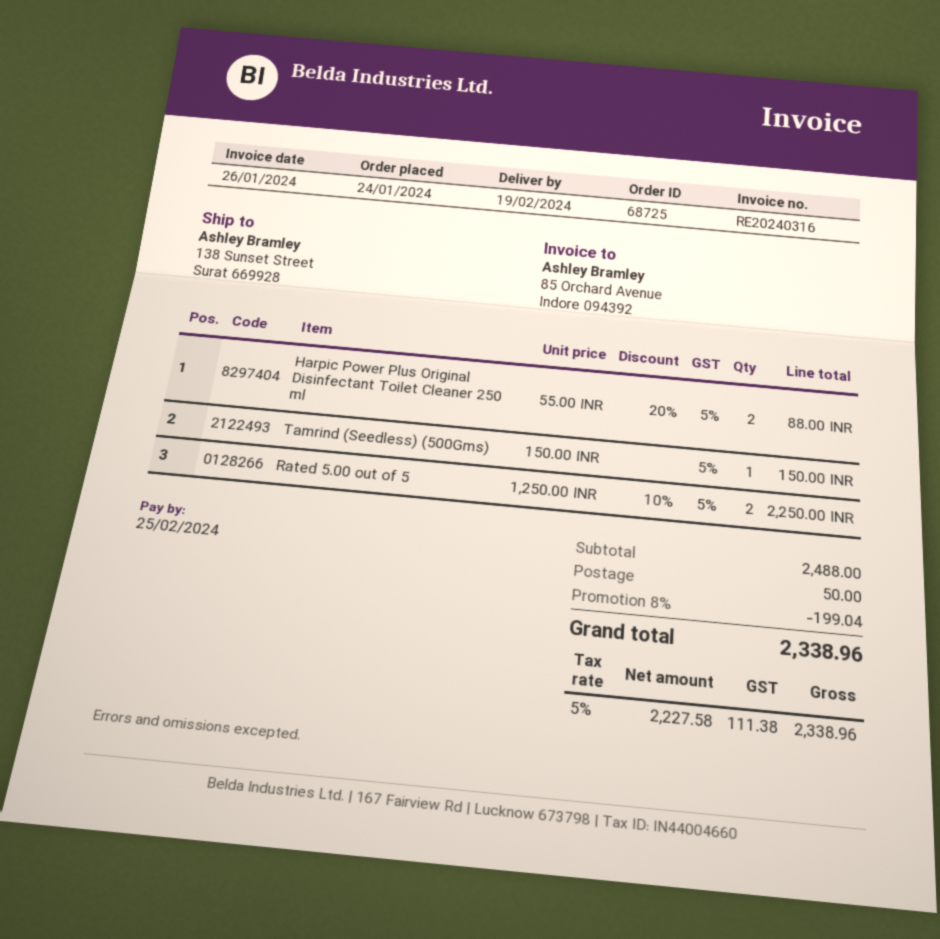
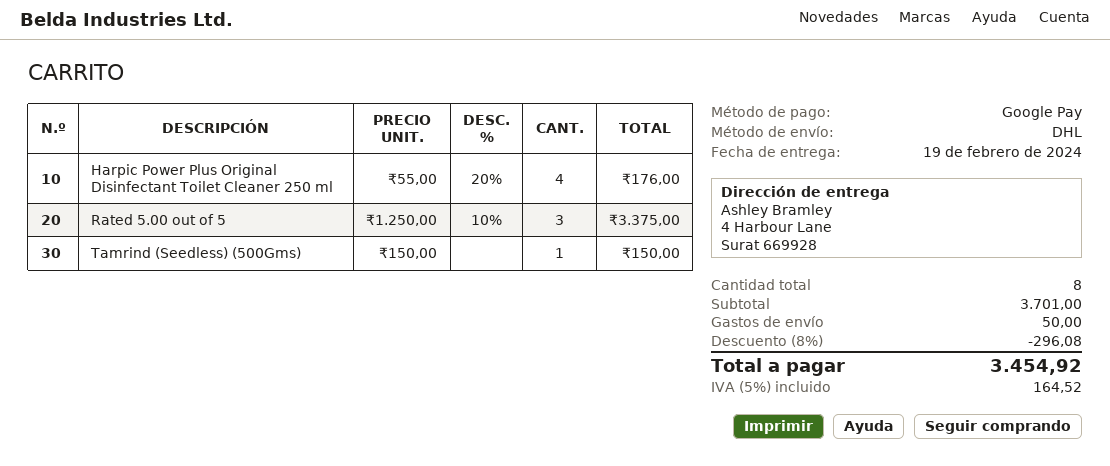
ship to: 138 Sunset Street, Surat 669928 -> 4 Harbour Lane, Surat 669928
Harpic Power Plus Original Disinfectant Toilet Cleaner 250 ml: 2 x 55.00 - 20% = 88.00 -> 4 x 55.00 - 20% = 176.00
Rated 5.00 out of 5: 2 x 1250.00 - 10% = 2250.00 -> 3 x 1250.00 - 10% = 3375.00
subtotal: 2488.00 -> 3701.00
discount: 8% = 199.04 -> 8% = 296.08
tax: 5% = 111.38 -> 5% = 164.52
total: 2338.96 -> 3454.92

